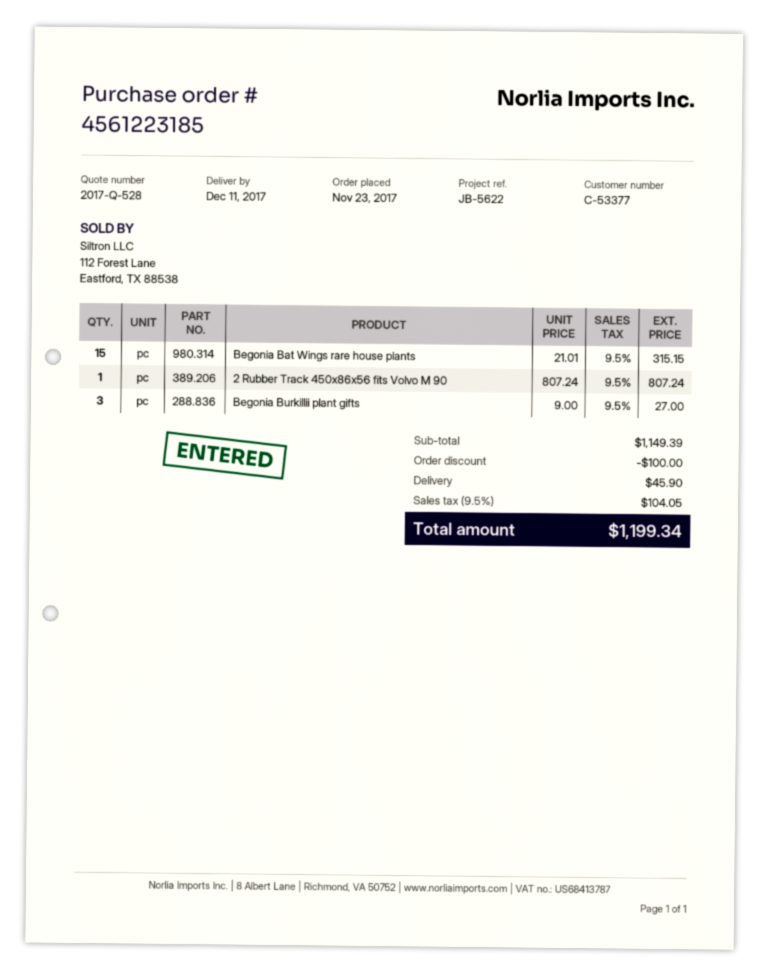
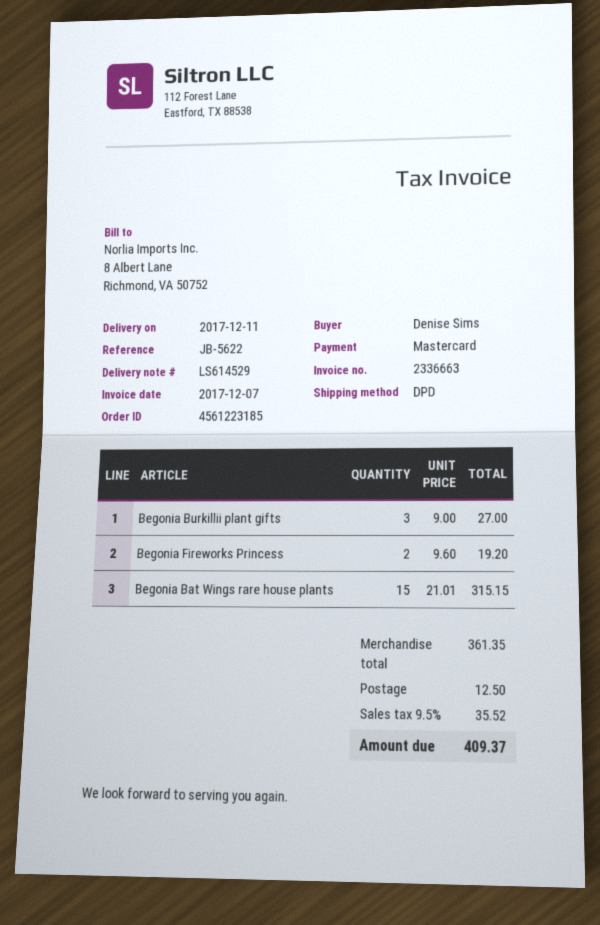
2 Rubber Track 450x86x56 fits Volvo M 90: 1 x 807.24 = 807.24 -> none
Begonia Fireworks Princess: none -> 2 x 9.60 = 19.20
subtotal: 1149.39 -> 361.35
discount: 100.00 -> none
shipping: 45.90 -> 12.50
tax: 9.5% = 104.05 -> 9.5% = 35.52
total: 1199.34 -> 409.37

